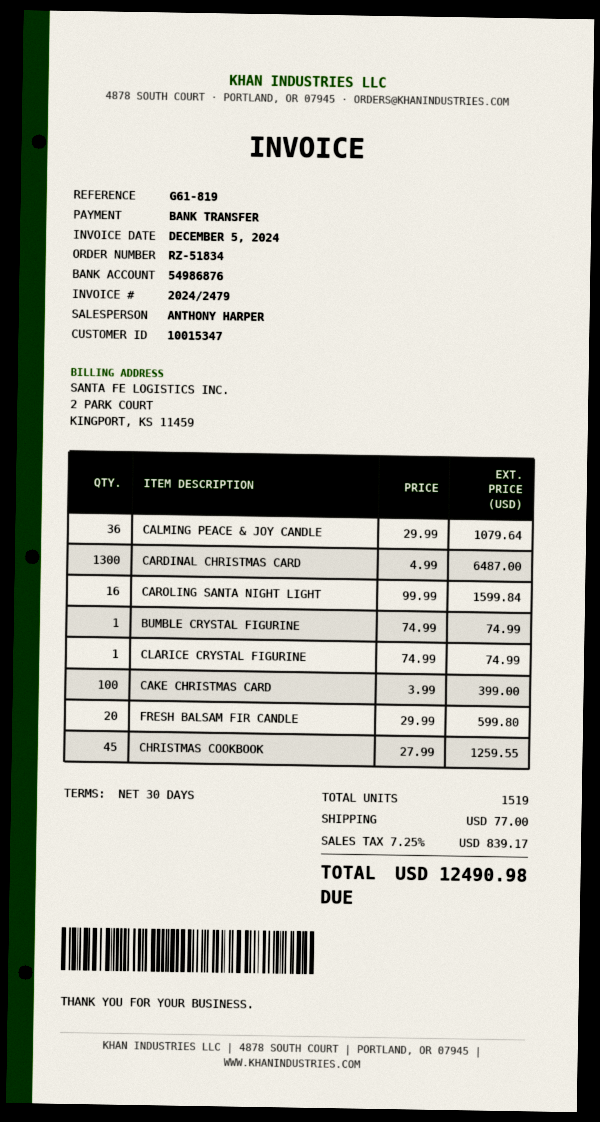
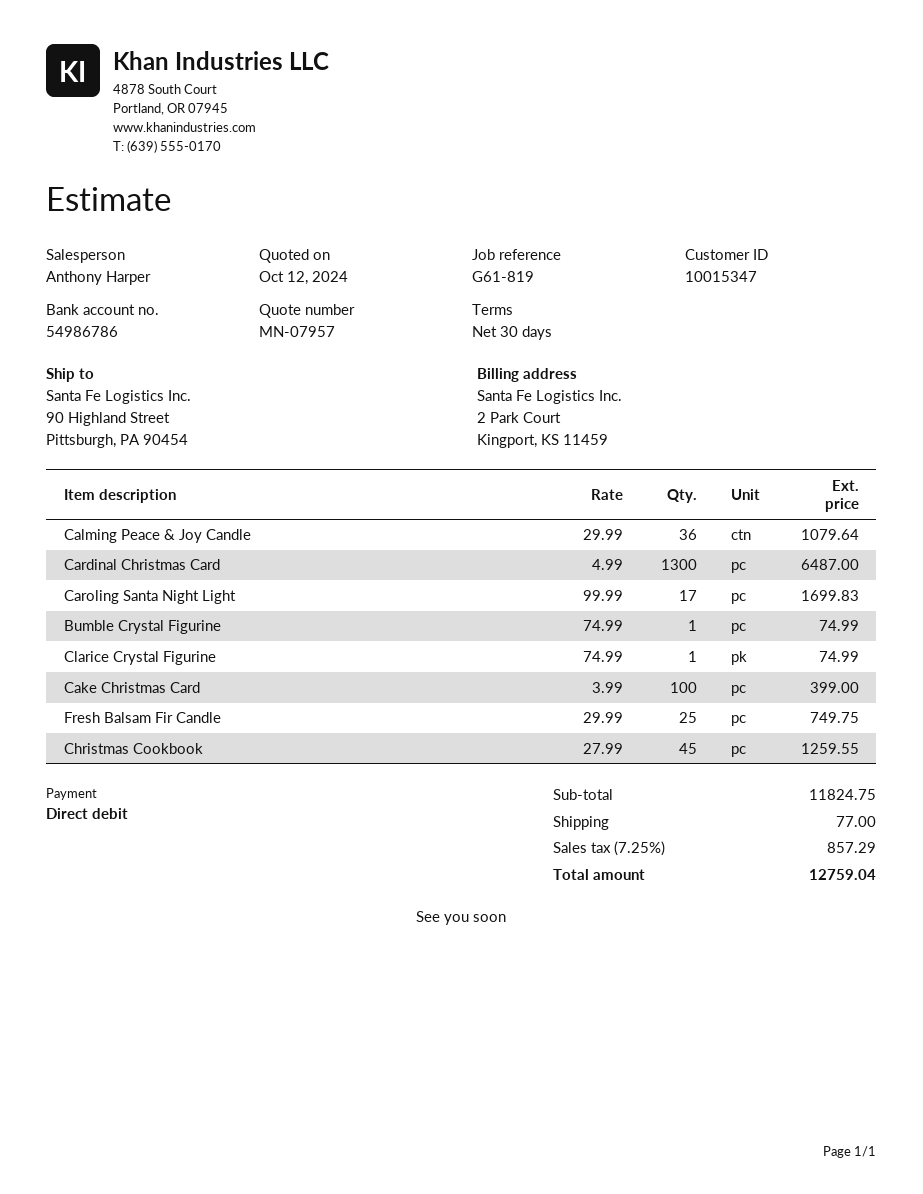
payment method: bank transfer -> direct debit
bank account: 54986876 -> 54986786
CAROLING SANTA NIGHT LIGHT: 16 x 99.99 = 1599.84 -> 17 x 99.99 = 1699.83
FRESH BALSAM FIR CANDLE: 20 x 29.99 = 599.80 -> 25 x 29.99 = 749.75
tax: 7.25% = 839.17 -> 7.25% = 857.29
total: 12490.98 -> 12759.04

